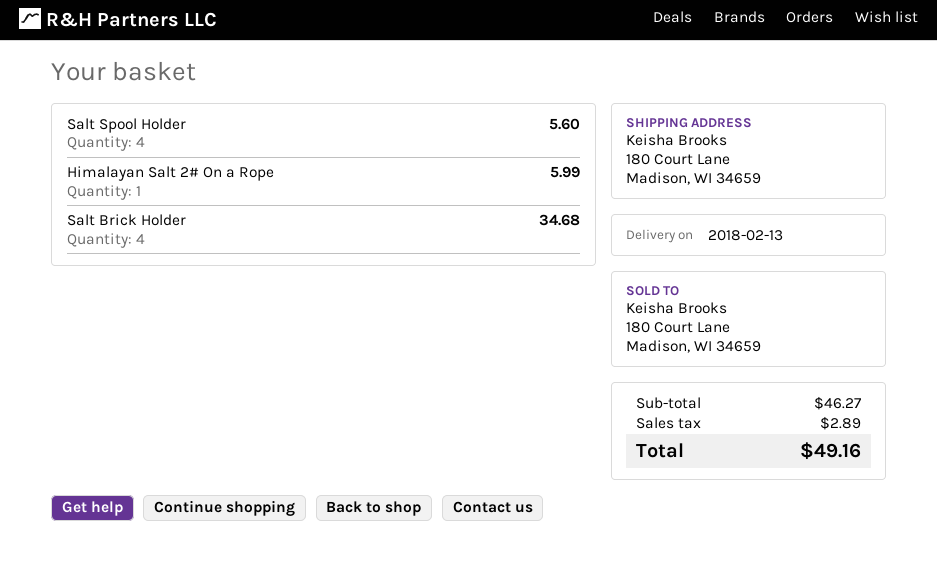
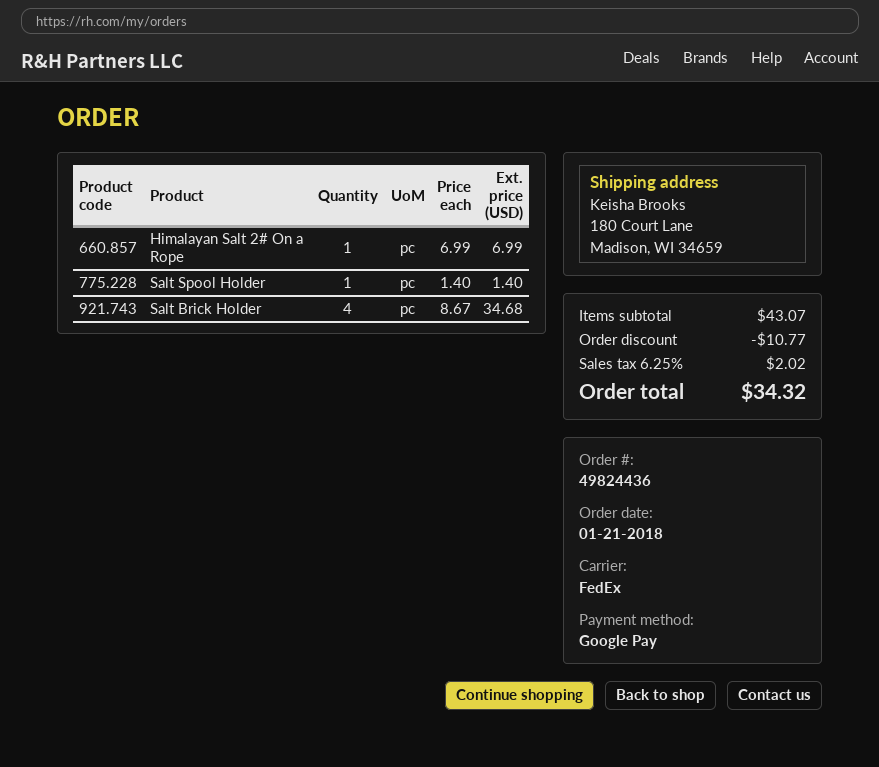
Salt Spool Holder: 4 for 5.60 -> 1 for 1.40
Himalayan Salt 2# On a Rope: 1 for 5.99 -> 1 for 6.99
subtotal: 46.27 -> 43.07
discount: none -> 10.77
tax: 2.89 -> 2.02
total: 49.16 -> 34.32

